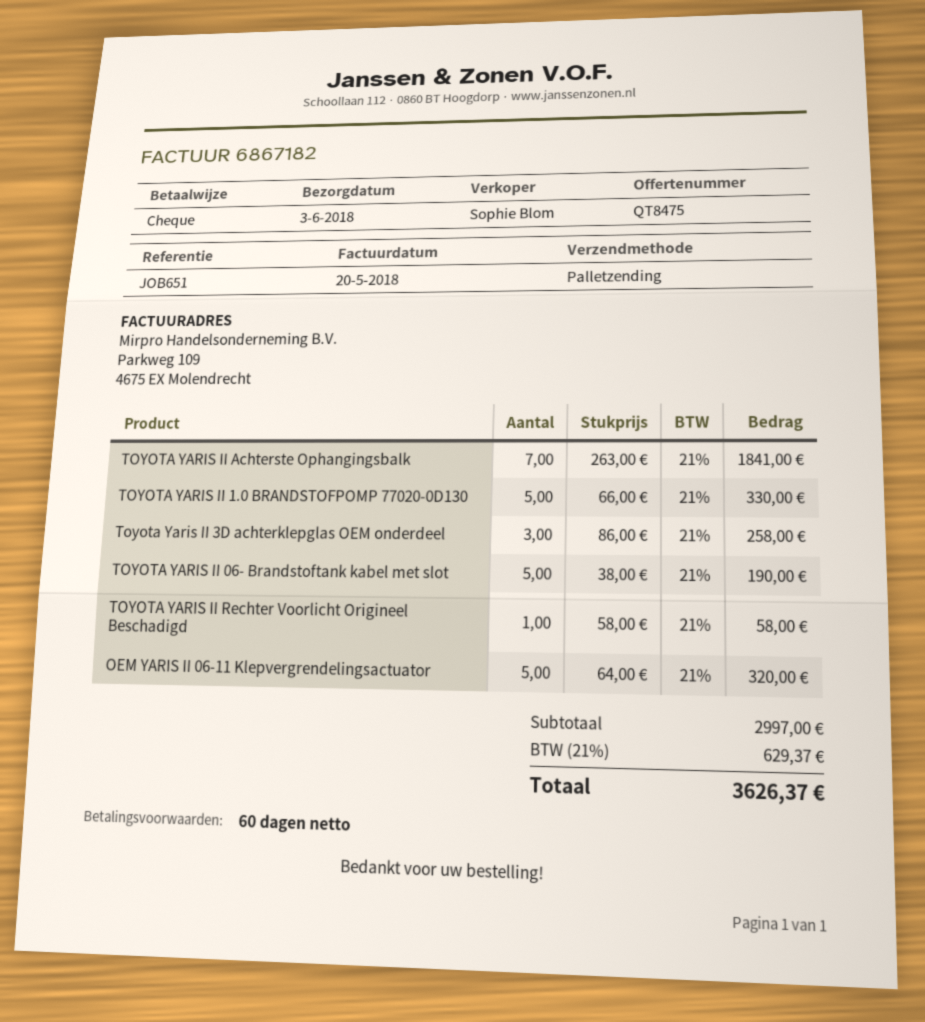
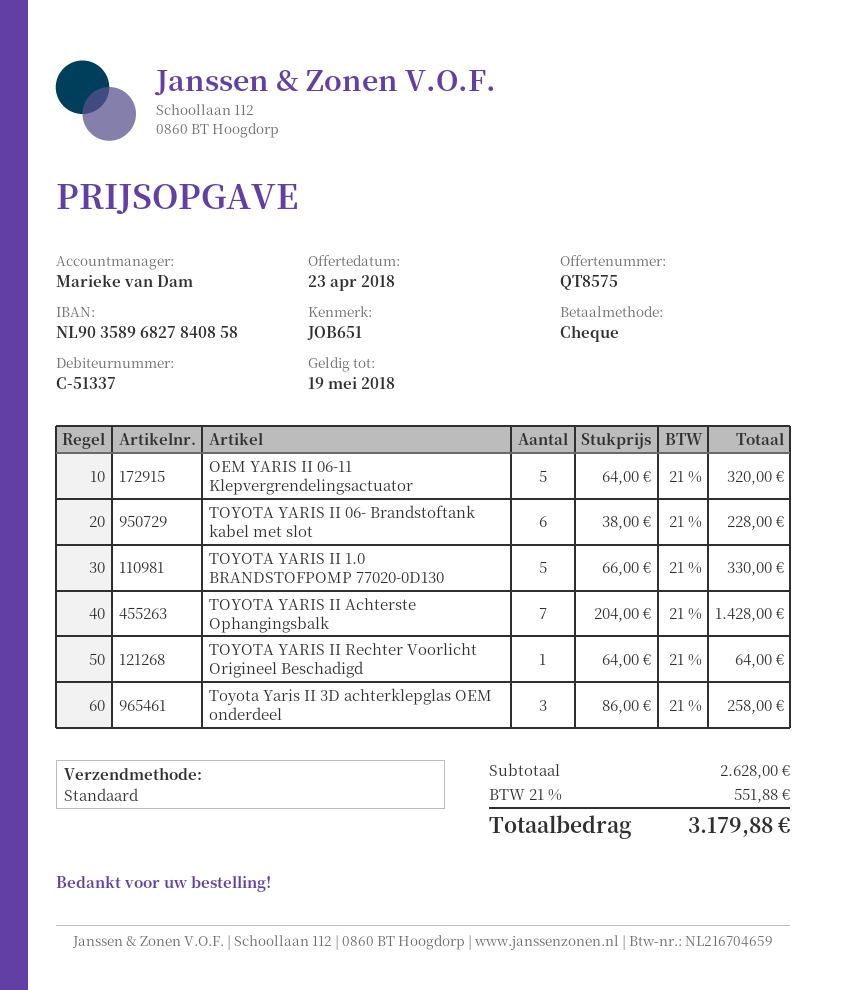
quote number: QT8475 -> QT8575
sales rep: Sophie Blom -> Marieke van Dam
shipping method: pallet freight -> standard
TOYOTA YARIS II Achterste Ophangingsbalk: 7 x 263.00 = 1841.00 -> 7 x 204.00 = 1428.00
TOYOTA YARIS II 06- Brandstoftank kabel met slot: 5 x 38.00 = 190.00 -> 6 x 38.00 = 228.00
TOYOTA YARIS II Rechter Voorlicht Origineel Beschadigd: 1 x 58.00 = 58.00 -> 1 x 64.00 = 64.00
subtotal: 2997.00 -> 2628.00
tax: 21% = 629.37 -> 21% = 551.88
total: 3626.37 -> 3179.88

